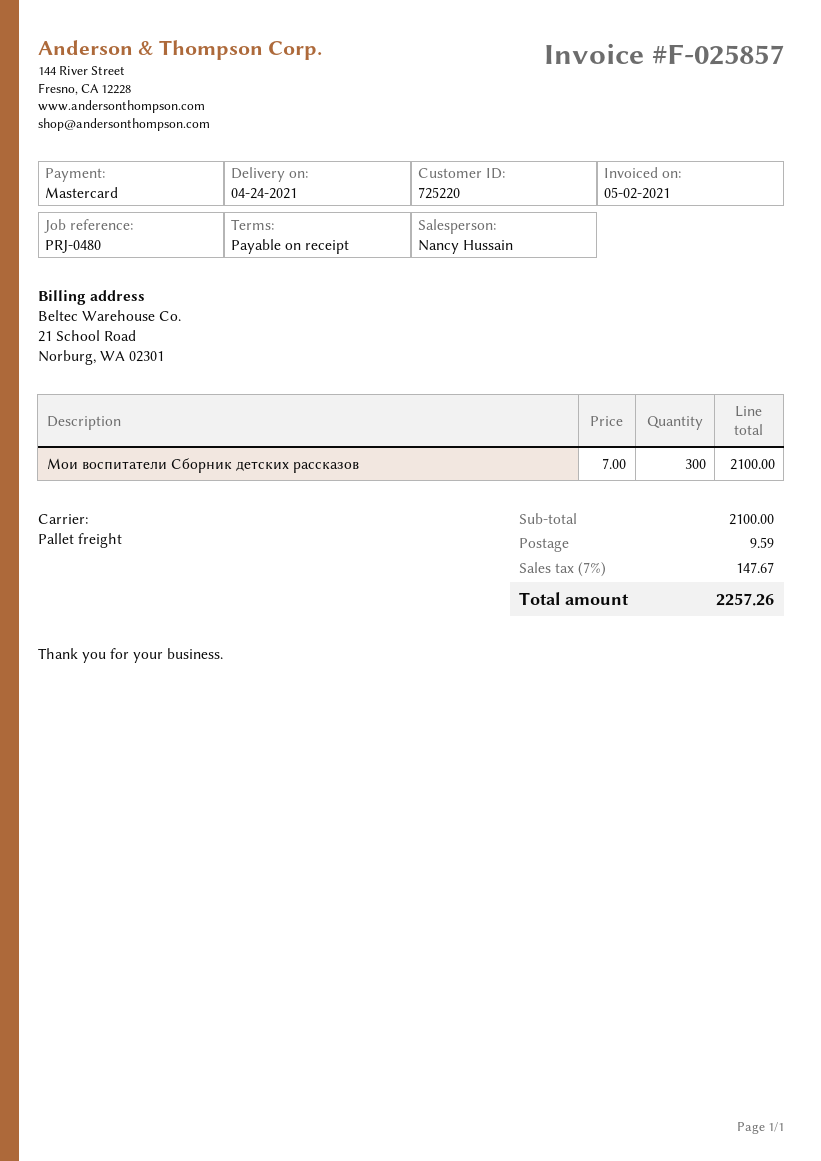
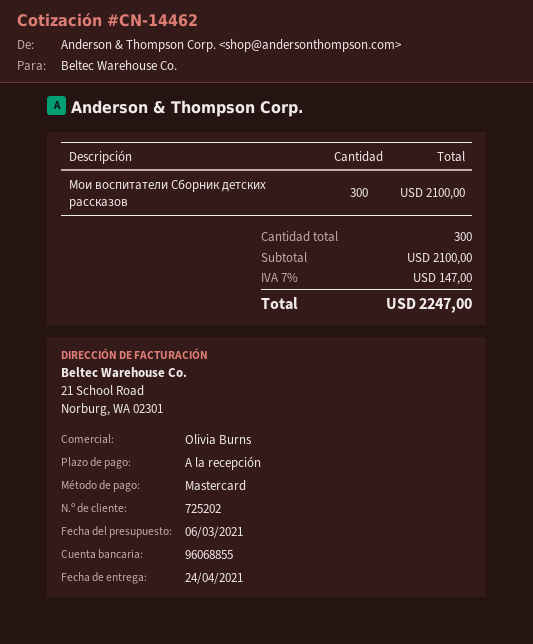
customer number: 725220 -> 725202
sales rep: Nancy Hussain -> Olivia Burns
shipping: 9.59 -> none
tax: 7% = 147.67 -> 7% = 147.00
total: 2257.26 -> 2247.00

